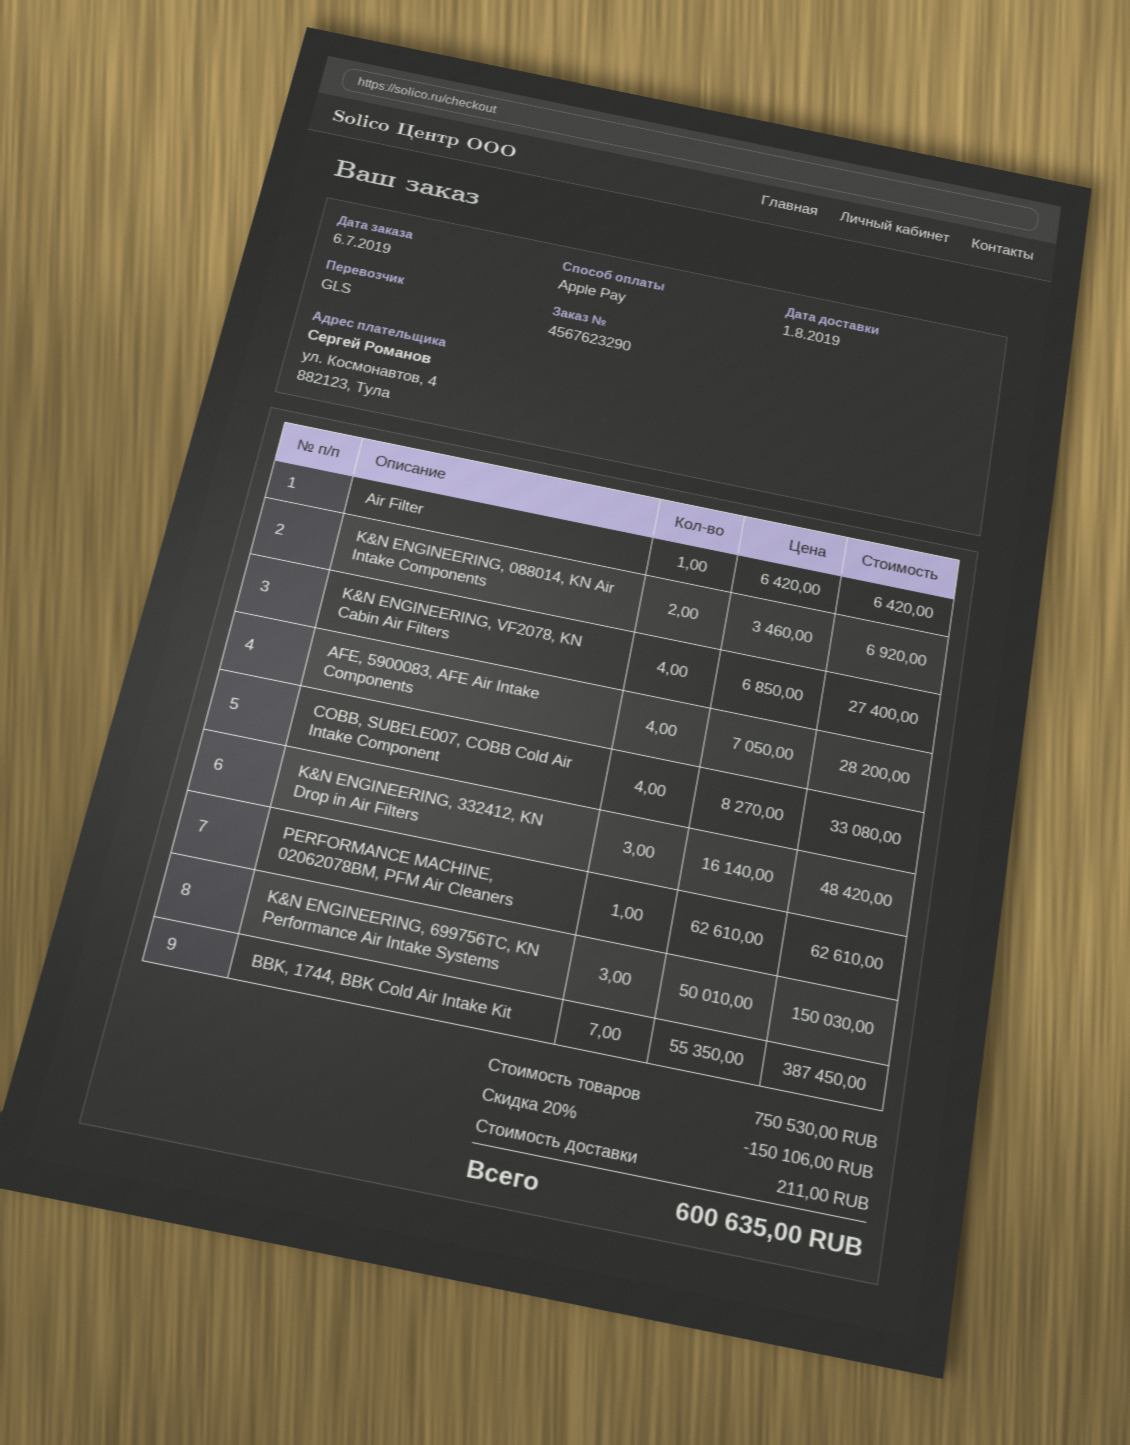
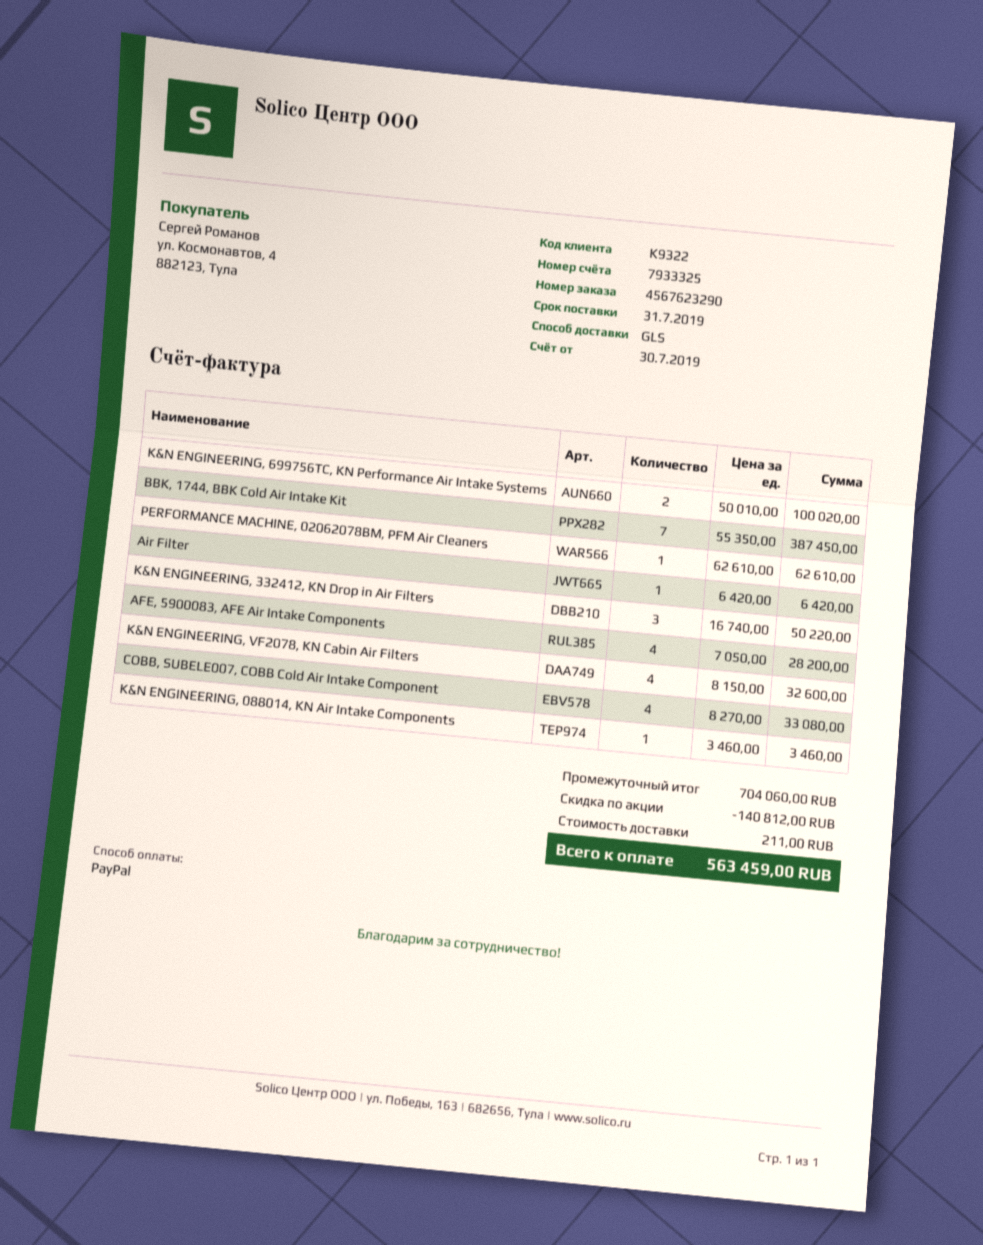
delivery date: 2019-08-01 -> 2019-07-31
payment method: Apple Pay -> PayPal
K&N ENGINEERING, 088014, KN Air Intake Components: 2 x 3460.00 = 6920.00 -> 1 x 3460.00 = 3460.00
K&N ENGINEERING, VF2078, KN Cabin Air Filters: 4 x 6850.00 = 27400.00 -> 4 x 8150.00 = 32600.00
K&N ENGINEERING, 332412, KN Drop in Air Filters: 3 x 16140.00 = 48420.00 -> 3 x 16740.00 = 50220.00
K&N ENGINEERING, 699756TC, KN Performance Air Intake Systems: 3 x 50010.00 = 150030.00 -> 2 x 50010.00 = 100020.00
subtotal: 750530.00 -> 704060.00
discount: 150106.00 -> 140812.00
total: 600635.00 -> 563459.00

